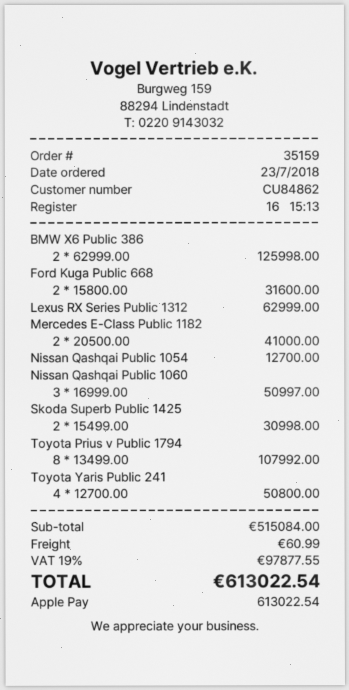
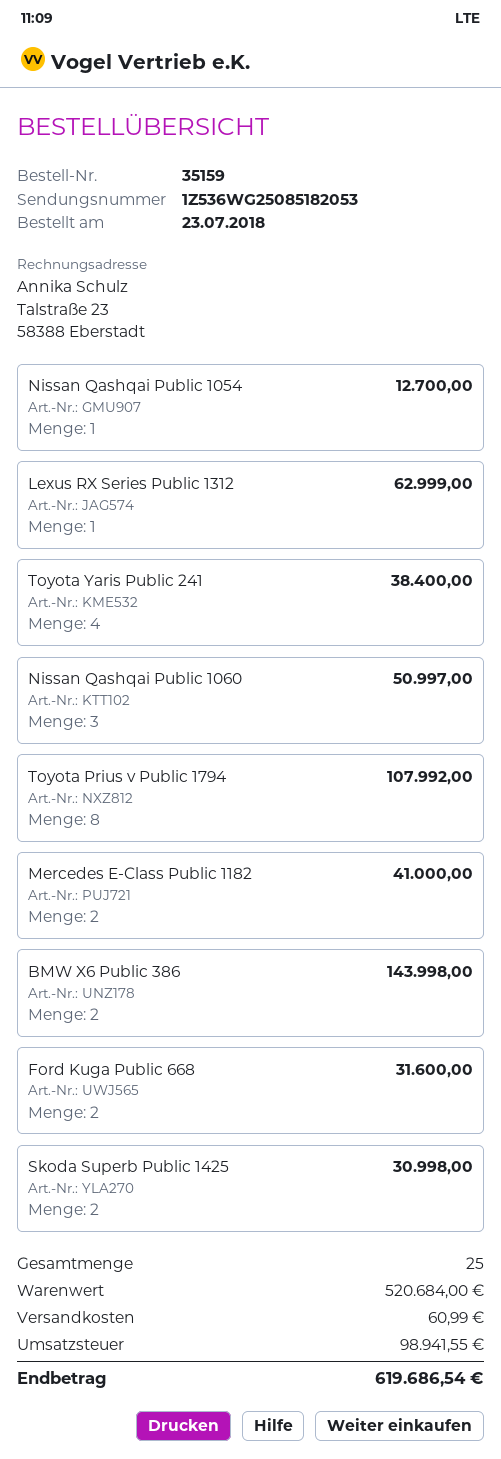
BMW X6 Public 386: 2 for 125998.00 -> 2 for 143998.00
Toyota Yaris Public 241: 4 for 50800.00 -> 4 for 38400.00
subtotal: 515084.00 -> 520684.00
tax: 97877.55 -> 98941.55
total: 613022.54 -> 619686.54

